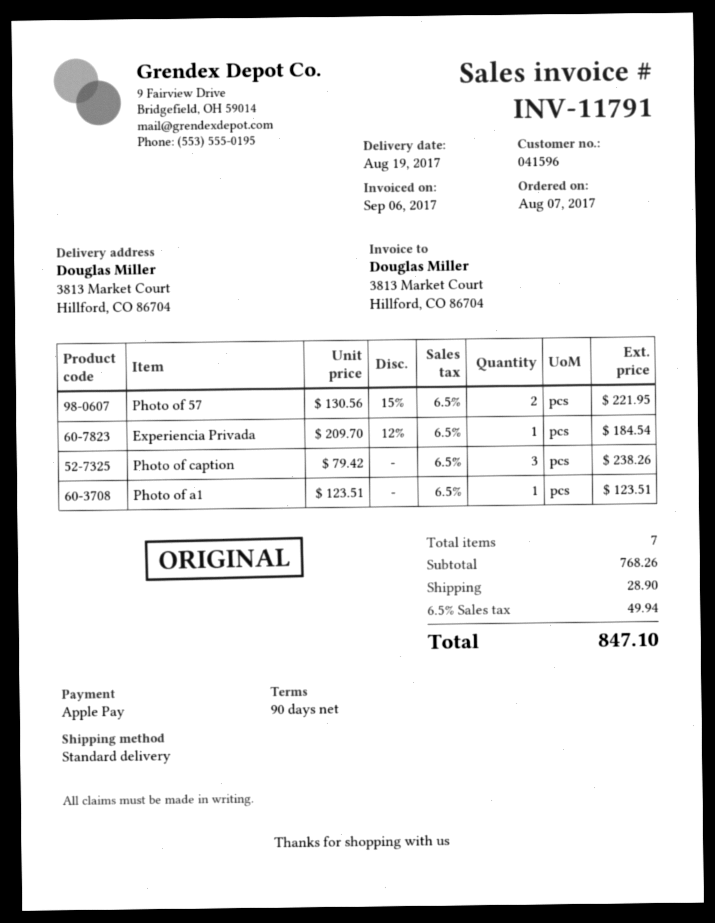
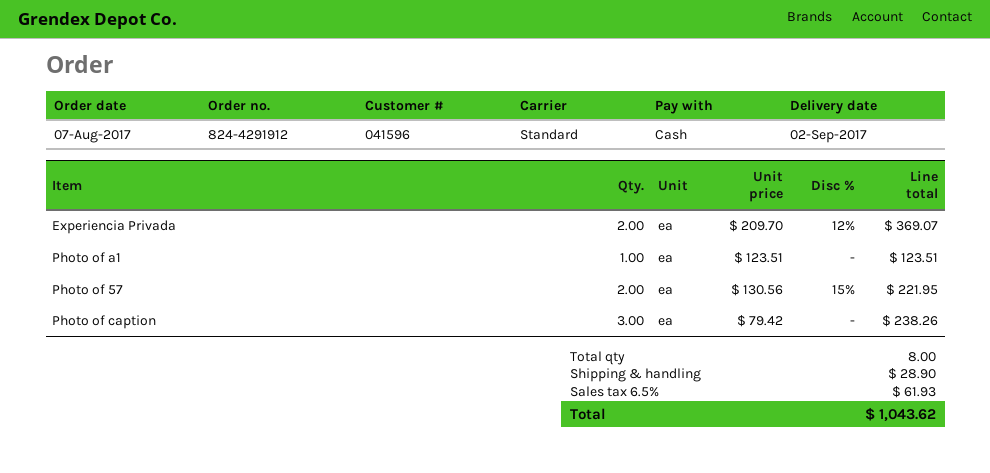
delivery date: 2017-08-19 -> 2017-09-02
payment method: Apple Pay -> cash
Experiencia Privada: 1 x 209.70 - 12% = 184.54 -> 2 x 209.70 - 12% = 369.07
total quantity: 7 -> 8
tax: 6.5% = 49.94 -> 6.5% = 61.93
total: 847.10 -> 1043.62

